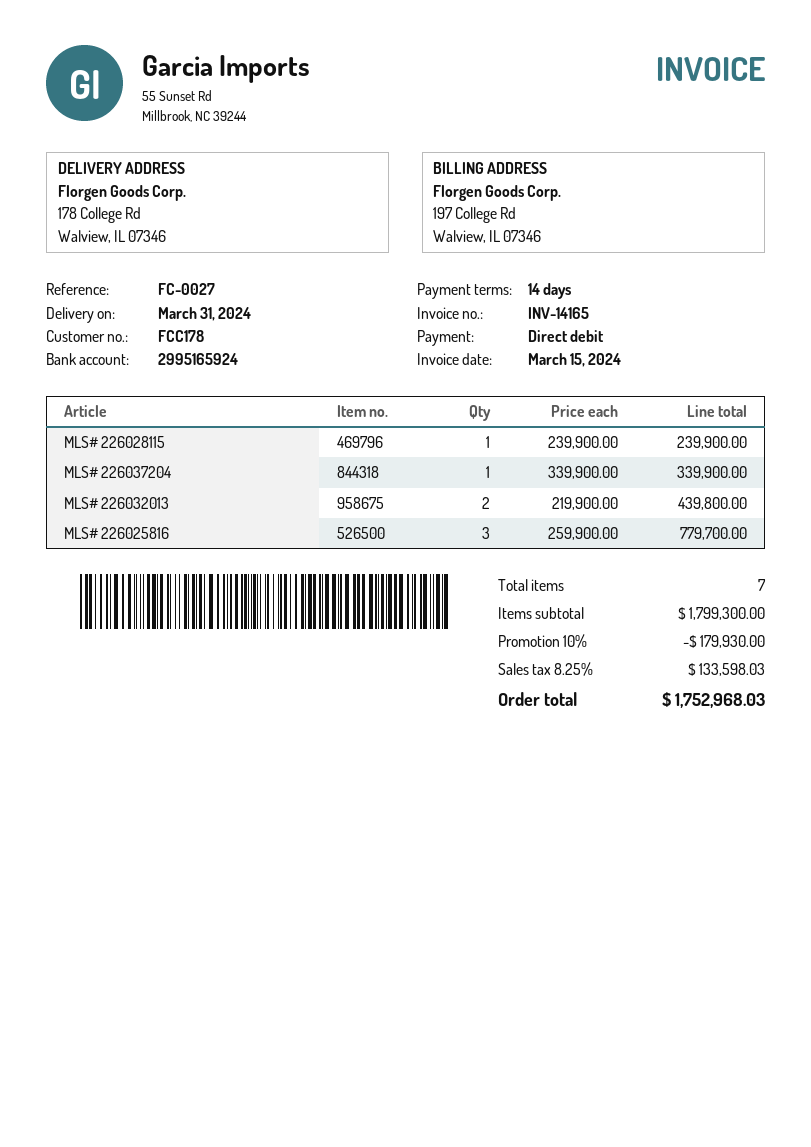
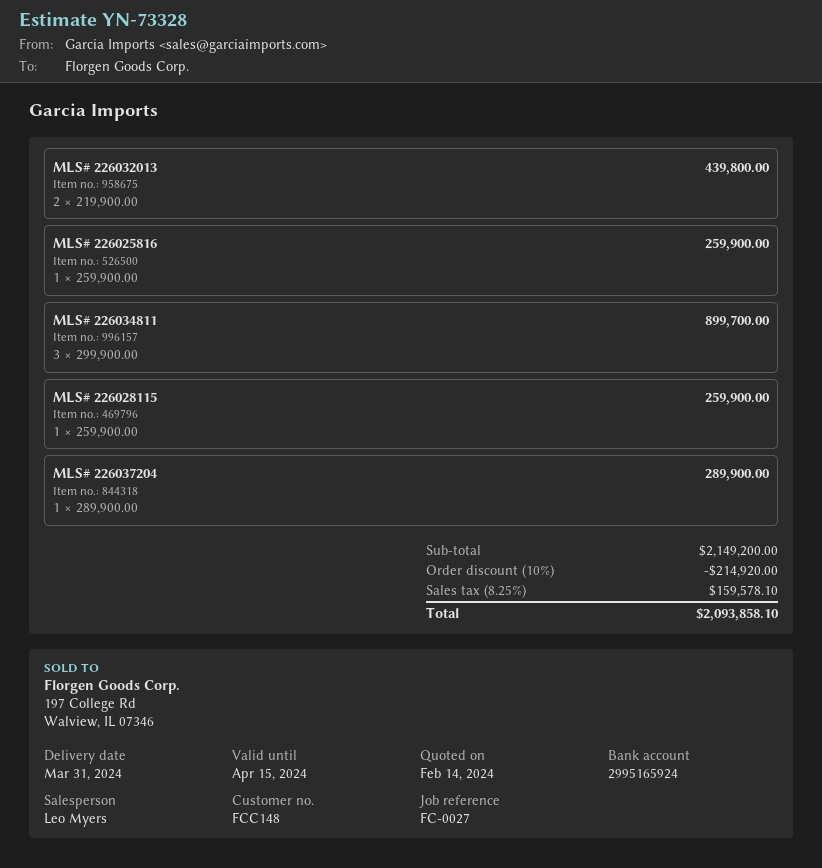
customer number: FCC178 -> FCC148
MLS# 226028115: 1 x 239900.00 = 239900.00 -> 1 x 259900.00 = 259900.00
MLS# 226037204: 1 x 339900.00 = 339900.00 -> 1 x 289900.00 = 289900.00
MLS# 226025816: 3 x 259900.00 = 779700.00 -> 1 x 259900.00 = 259900.00
MLS# 226034811: none -> 3 x 299900.00 = 899700.00
subtotal: 1799300.00 -> 2149200.00
discount: 10% = 179930.00 -> 10% = 214920.00
tax: 8.25% = 133598.03 -> 8.25% = 159578.10
total: 1752968.03 -> 2093858.10

